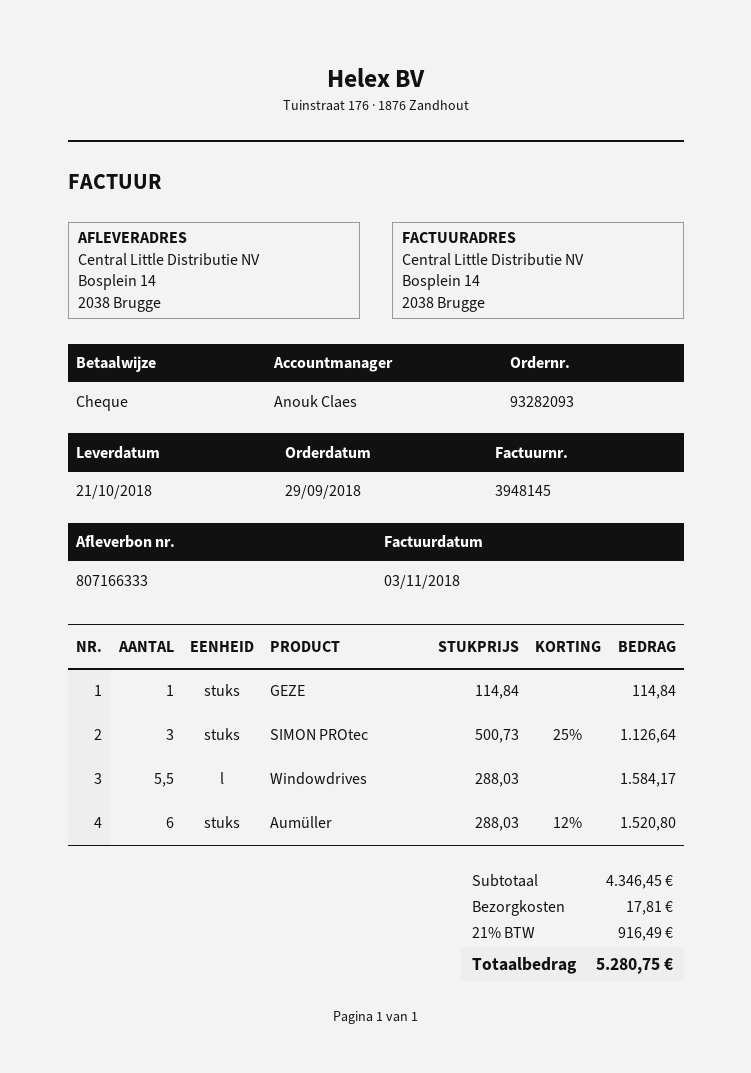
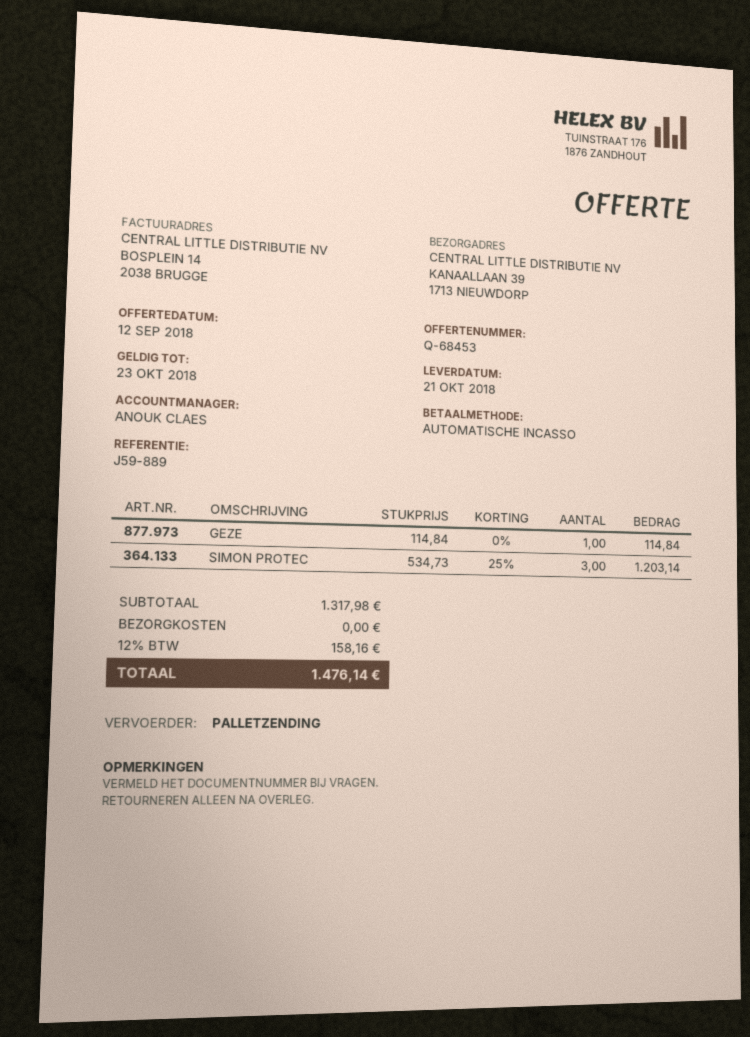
payment method: cheque -> direct debit
ship to: Bosplein 14, 2038 Brugge -> KANAALLAAN 39, 1713 NIEUWDORP
SIMON PROtec: 3 x 500.73 - 25% = 1126.64 -> 3 x 534.73 - 25% = 1203.14
Windowdrives: 5.5 x 288.03 = 1584.17 -> none
Aumüller: 6 x 288.03 - 12% = 1520.80 -> none
subtotal: 4346.45 -> 1317.98
shipping: 17.81 -> 0.00
tax: 21% = 916.49 -> 12% = 158.16
total: 5280.75 -> 1476.14

